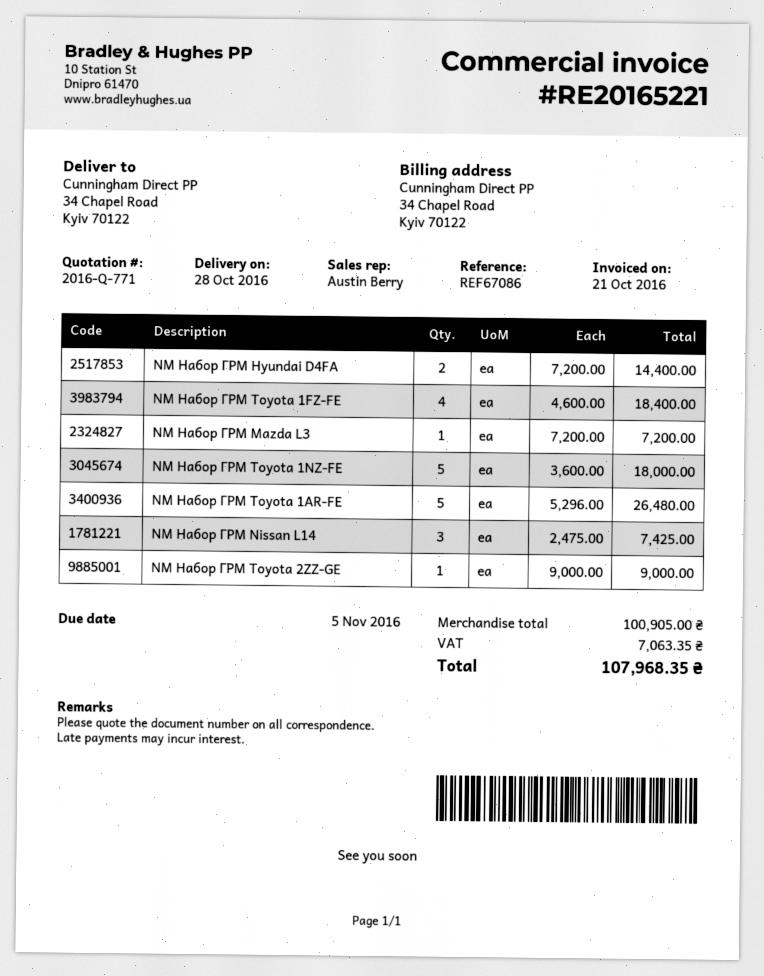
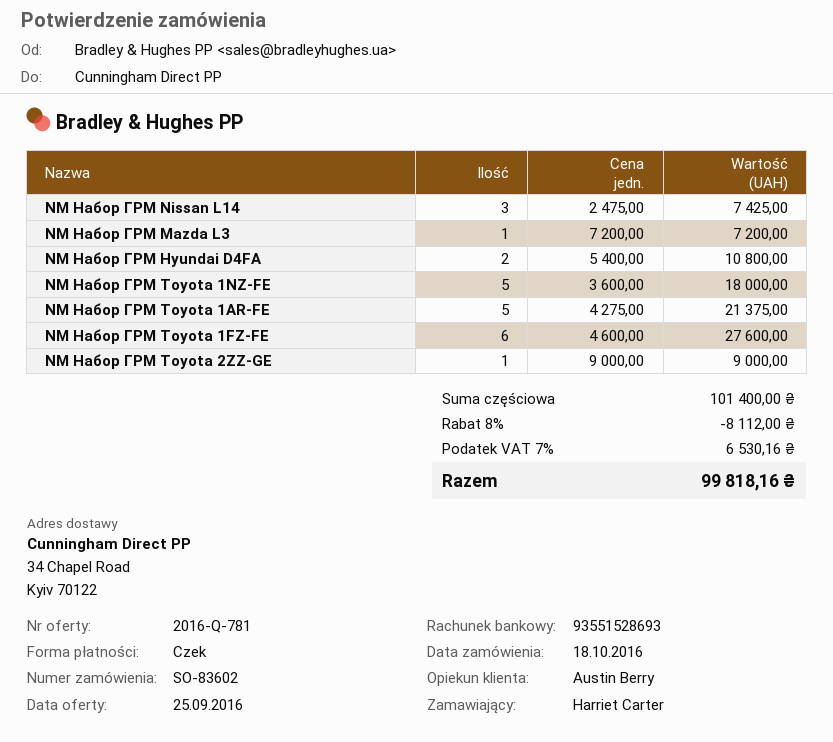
quote number: 2016-Q-771 -> 2016-Q-781
NM Набор ГРМ Hyundai D4FA: 2 x 7200.00 = 14400.00 -> 2 x 5400.00 = 10800.00
NM Набор ГРМ Toyota 1FZ-FE: 4 x 4600.00 = 18400.00 -> 6 x 4600.00 = 27600.00
NM Набор ГРМ Toyota 1AR-FE: 5 x 5296.00 = 26480.00 -> 5 x 4275.00 = 21375.00
subtotal: 100905.00 -> 101400.00
discount: none -> 8% = 8112.00
tax: 7063.35 -> 6530.16
total: 107968.35 -> 99818.16

